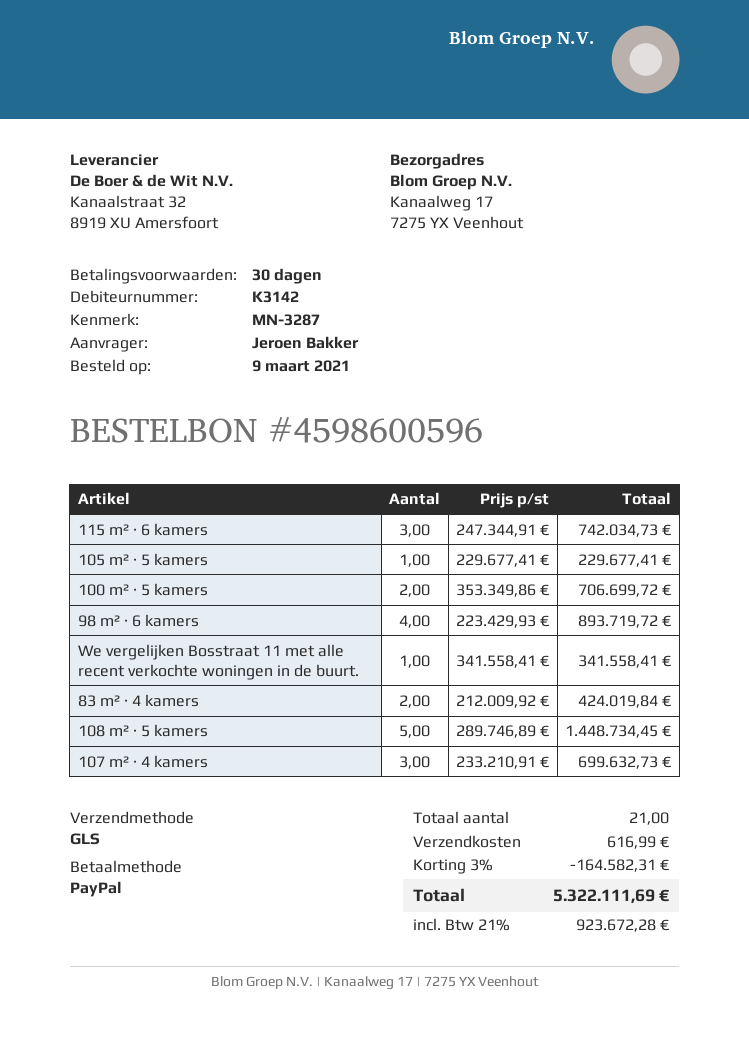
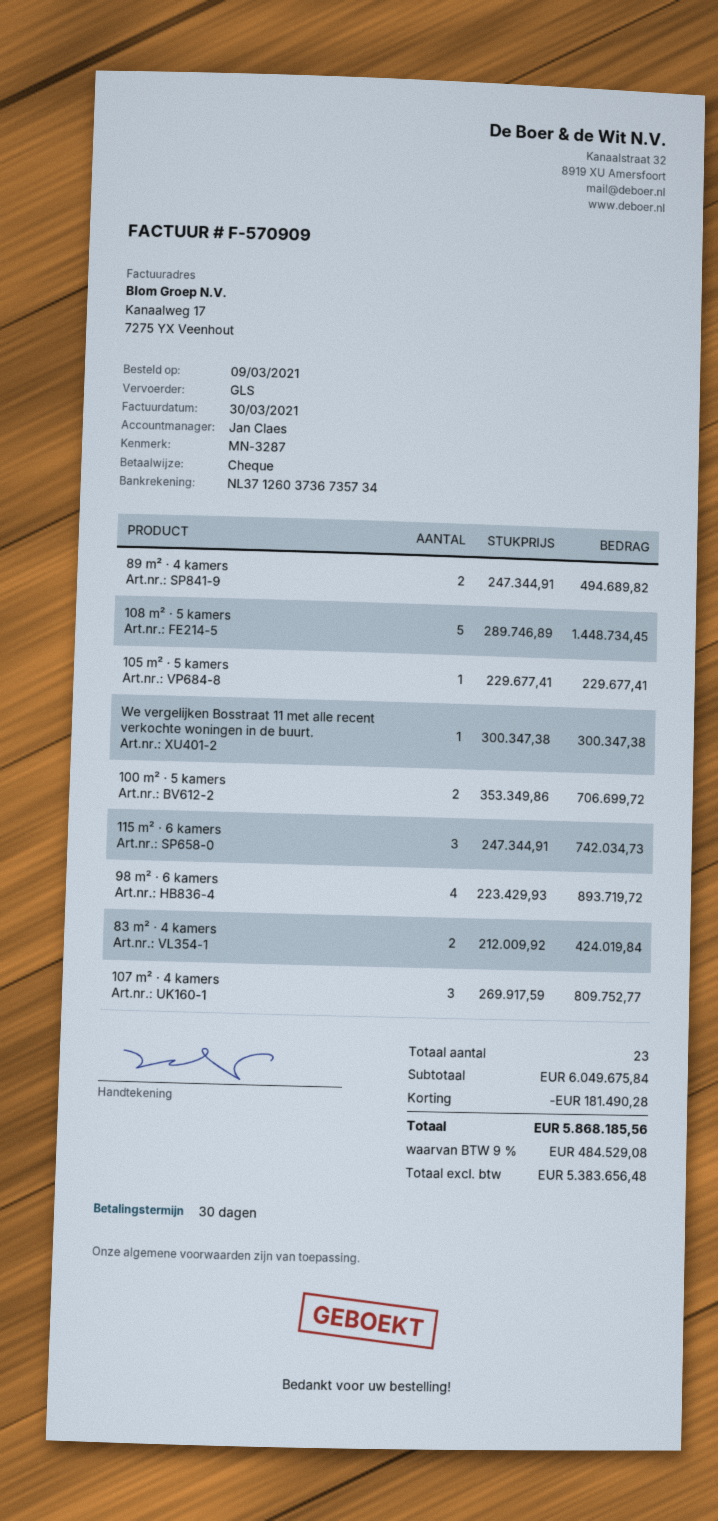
payment method: PayPal -> cheque
We vergelijken Bosstraat 11 met alle recent verkochte woningen in de buurt.: 1 x 341558.41 = 341558.41 -> 1 x 300347.38 = 300347.38
107 m² · 4 kamers: 3 x 233210.91 = 699632.73 -> 3 x 269917.59 = 809752.77
89 m² · 4 kamers: none -> 2 x 247344.91 = 494689.82
total quantity: 21 -> 23
discount: 164582.31 -> 181490.28
shipping: 616.99 -> none
tax: 21% = 923672.28 -> 9% = 484529.08
total: 5322111.69 -> 5868185.56

